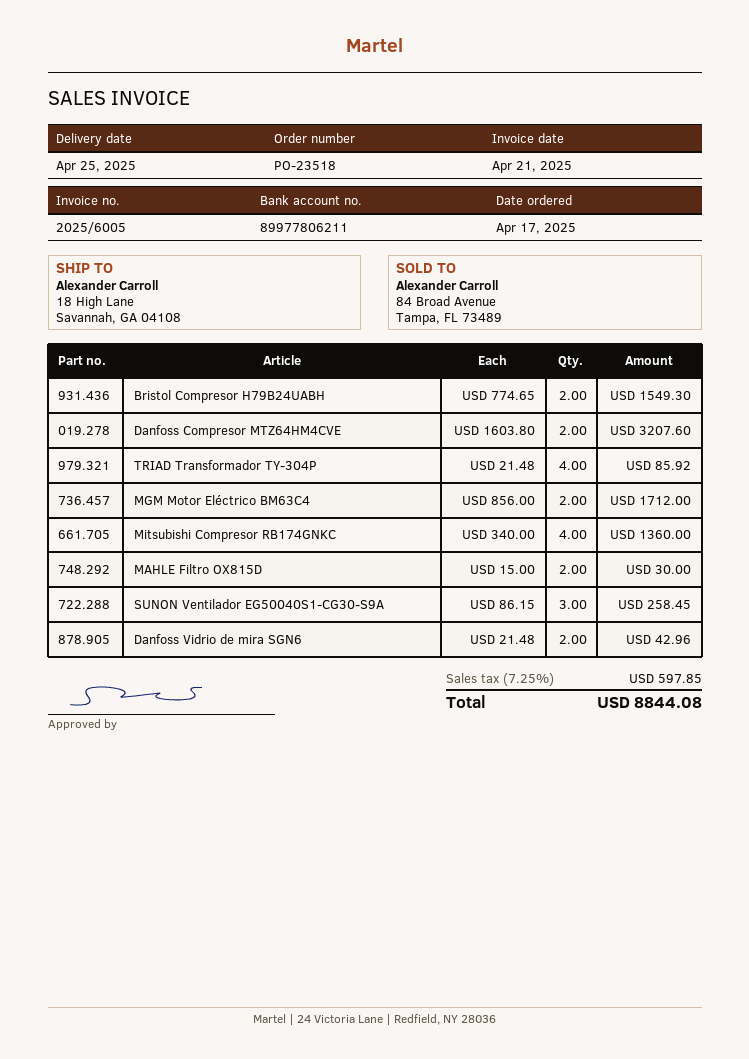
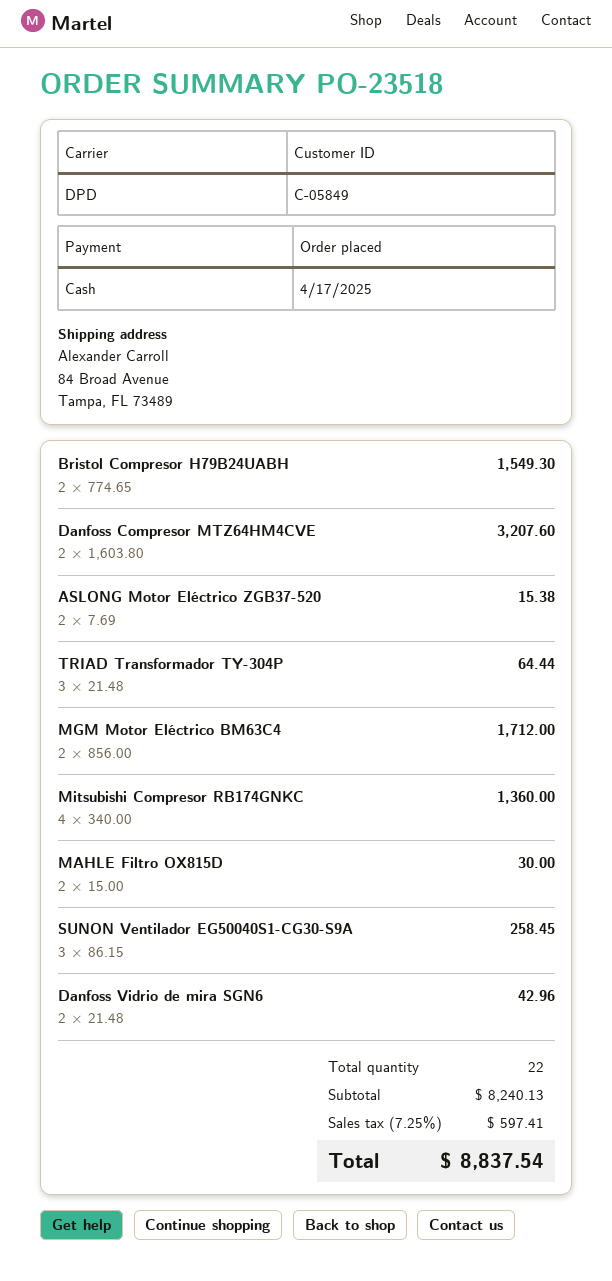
ship to: 18 High Lane, Savannah, GA 04108 -> 84 Broad Avenue, Tampa, FL 73489
TRIAD Transformador TY-304P: 4 x 21.48 = 85.92 -> 3 x 21.48 = 64.44
ASLONG Motor Eléctrico ZGB37-520: none -> 2 x 7.69 = 15.38
tax: 7.25% = 597.85 -> 7.25% = 597.41
total: 8844.08 -> 8837.54

